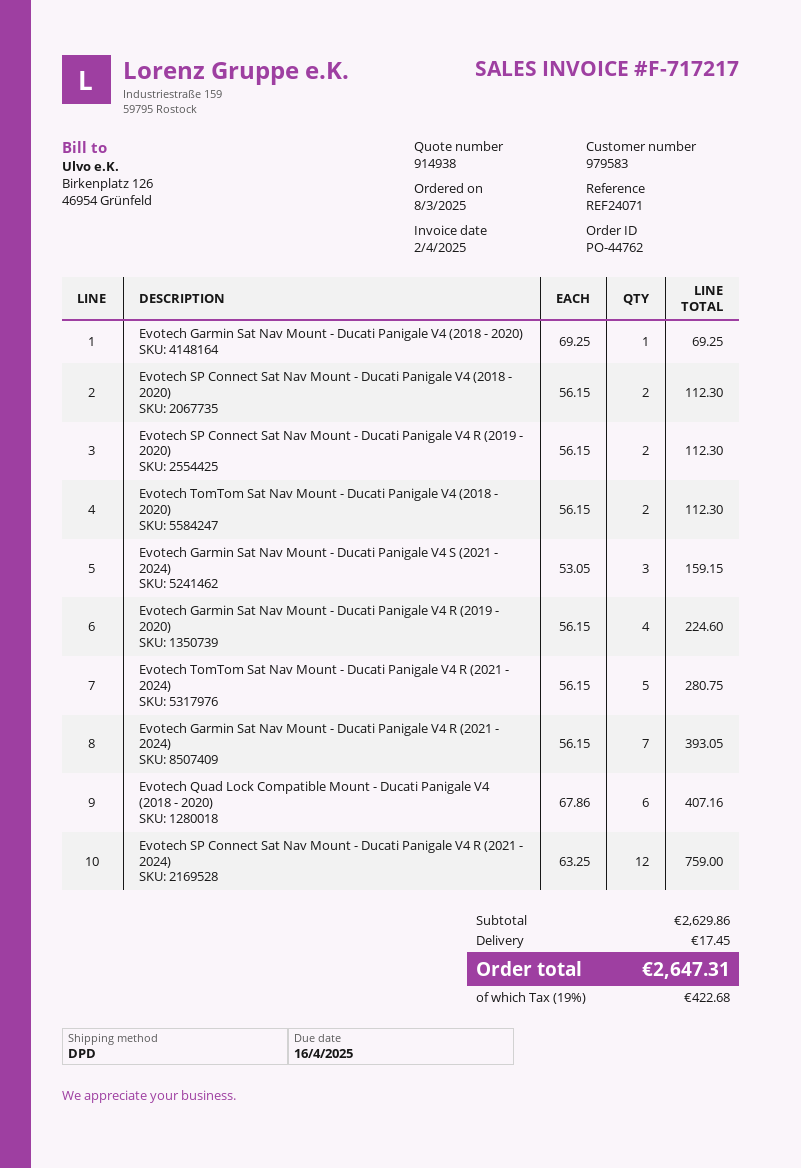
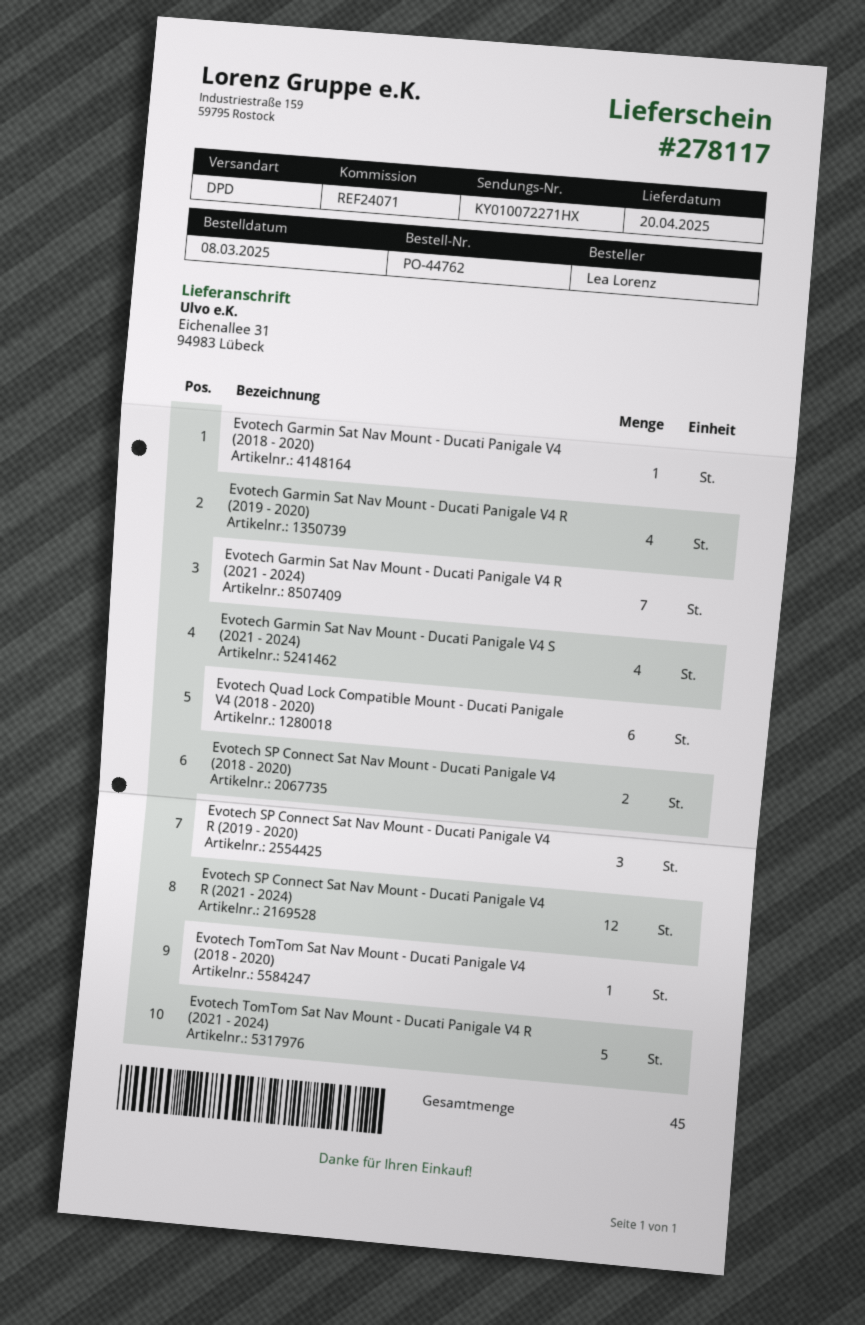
Evotech SP Connect Sat Nav Mount - Ducati Panigale V4 R (2019 - 2020): 2 -> 3
Evotech TomTom Sat Nav Mount - Ducati Panigale V4 (2018 - 2020): 2 -> 1
Evotech Garmin Sat Nav Mount - Ducati Panigale V4 S (2021 - 2024): 3 -> 4

